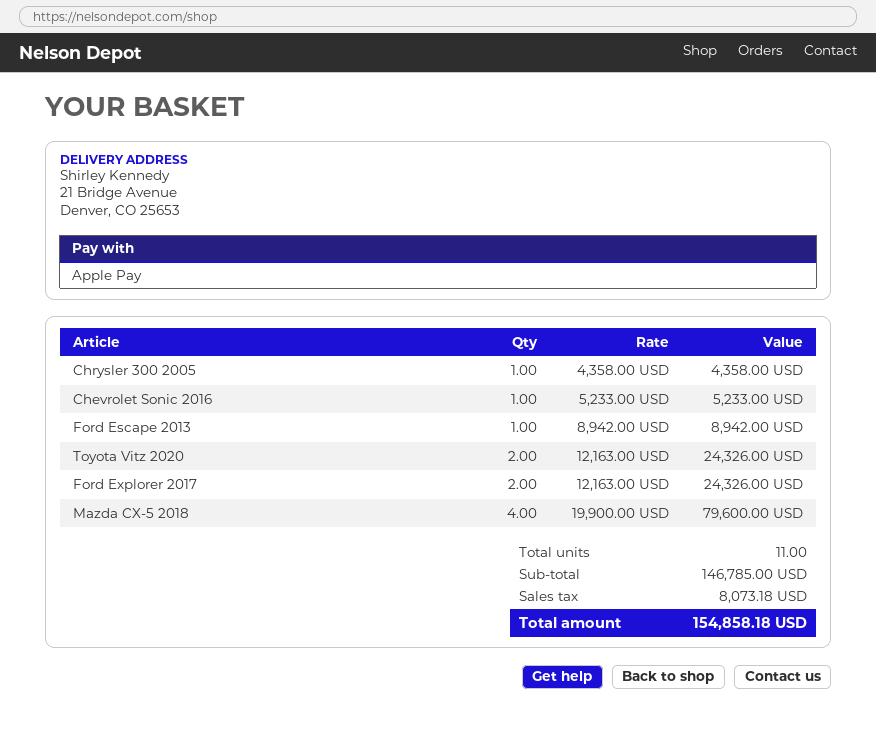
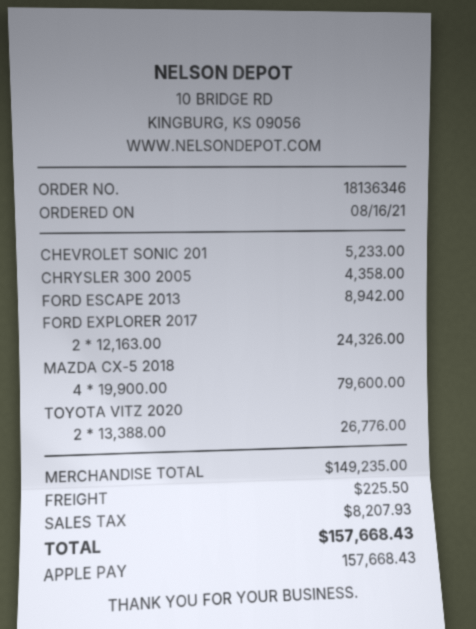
Toyota Vitz 2020: 2 x 12163.00 = 24326.00 -> 2 x 13388.00 = 26776.00
subtotal: 146785.00 -> 149235.00
shipping: none -> 225.50
tax: 8073.18 -> 8207.93
total: 154858.18 -> 157668.43

